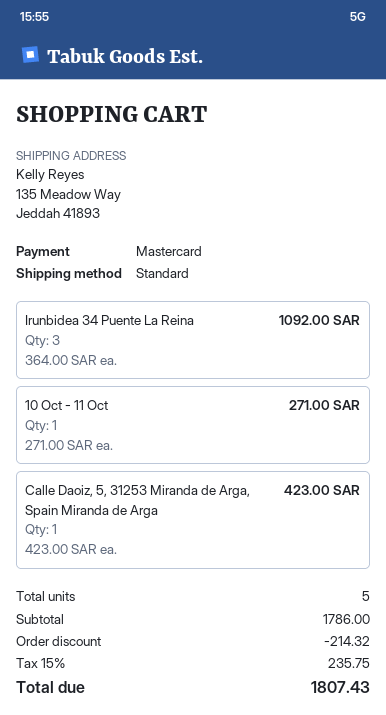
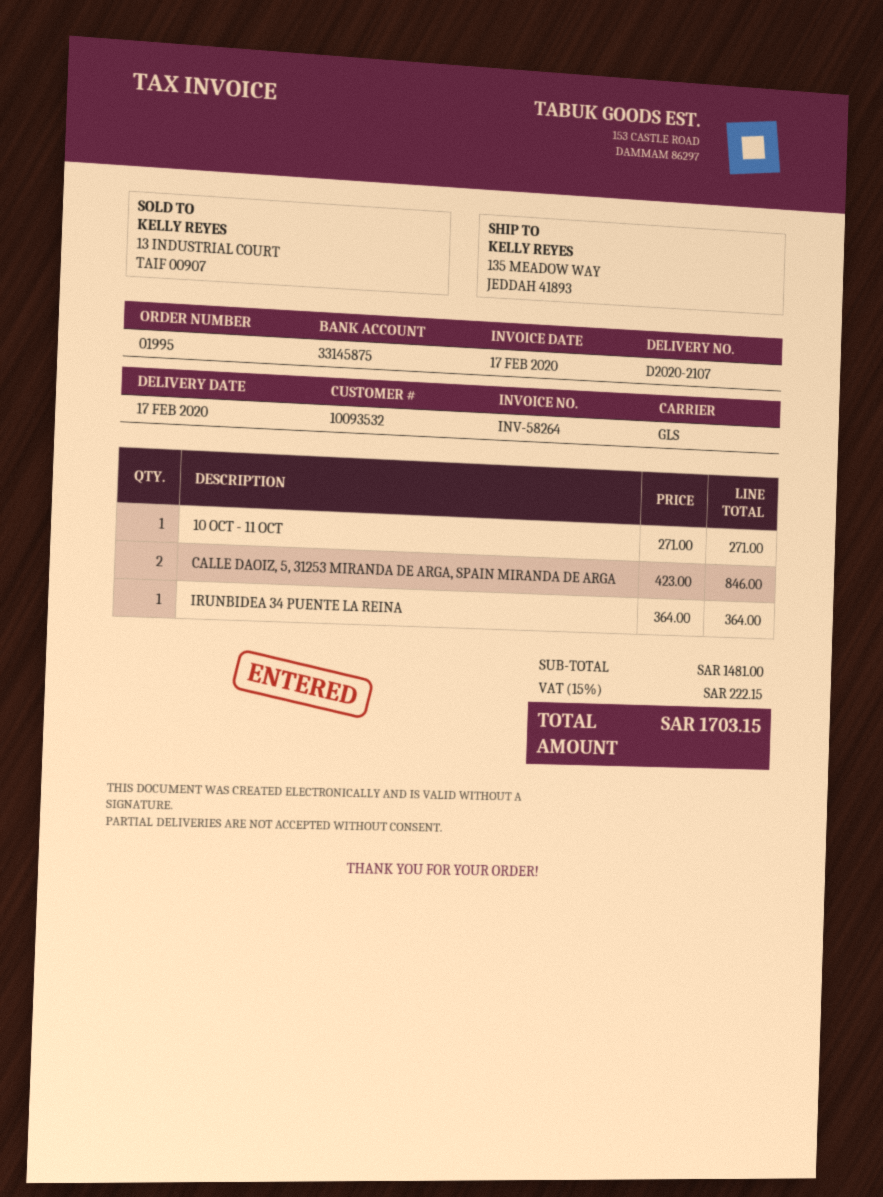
shipping method: standard -> GLS
Irunbidea 34 Puente La Reina: 3 x 364.00 = 1092.00 -> 1 x 364.00 = 364.00
Calle Daoiz, 5, 31253 Miranda de Arga, Spain Miranda de Arga: 1 x 423.00 = 423.00 -> 2 x 423.00 = 846.00
subtotal: 1786.00 -> 1481.00
discount: 214.32 -> none
tax: 15% = 235.75 -> 15% = 222.15
total: 1807.43 -> 1703.15

